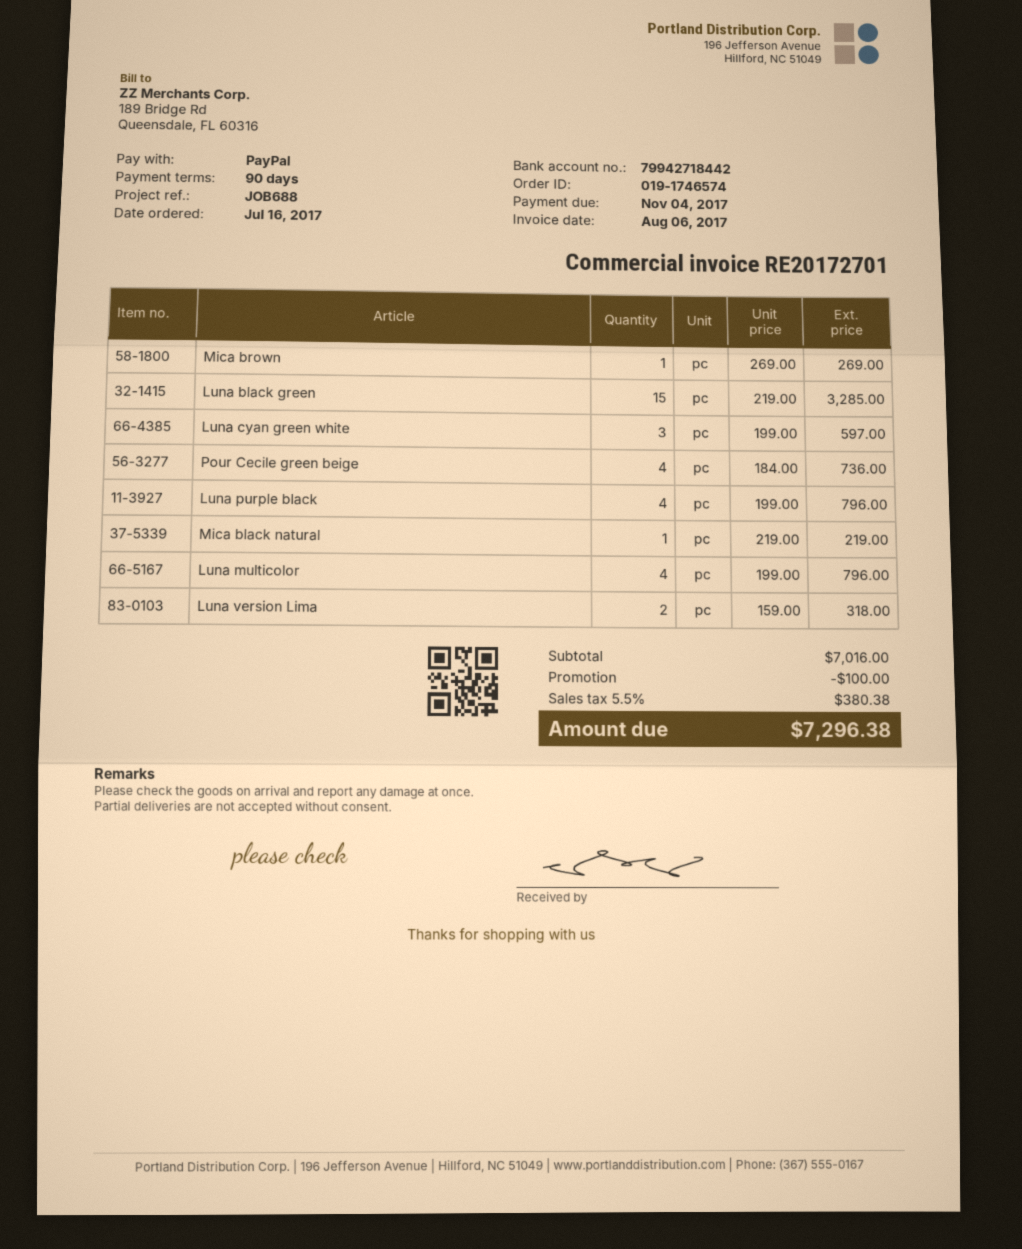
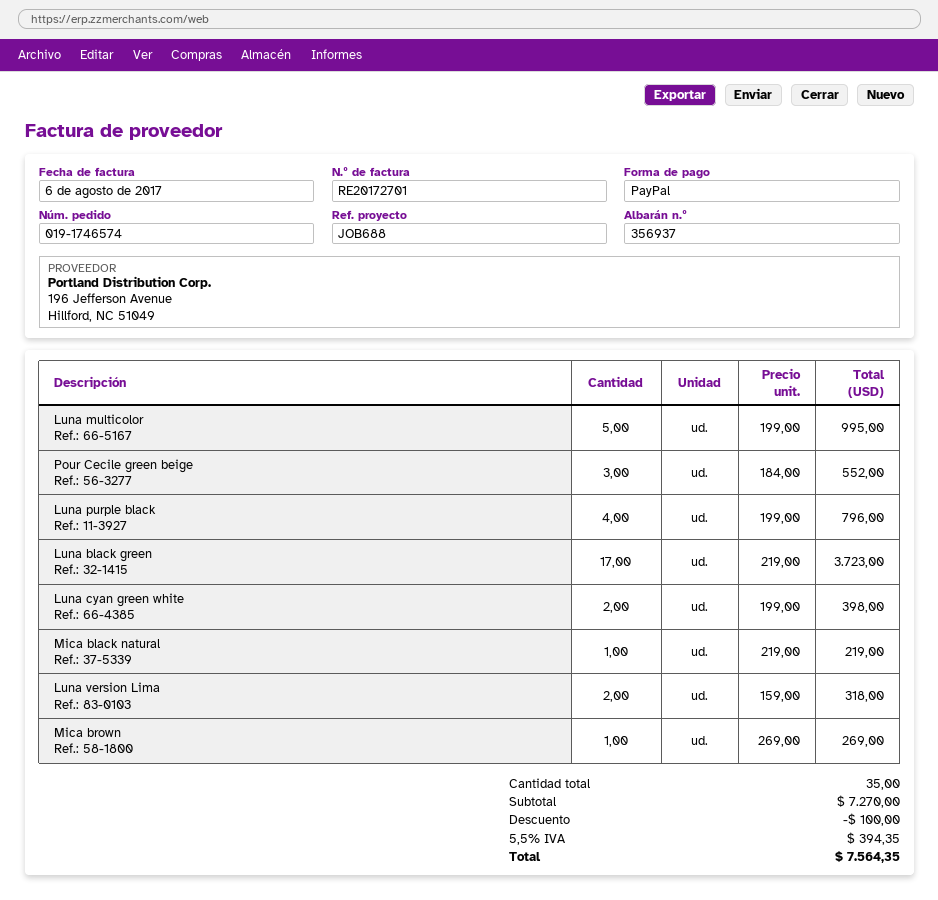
Luna black green: 15 x 219.00 = 3285.00 -> 17 x 219.00 = 3723.00
Luna cyan green white: 3 x 199.00 = 597.00 -> 2 x 199.00 = 398.00
Pour Cecile green beige: 4 x 184.00 = 736.00 -> 3 x 184.00 = 552.00
Luna multicolor: 4 x 199.00 = 796.00 -> 5 x 199.00 = 995.00
subtotal: 7016.00 -> 7270.00
tax: 5.5% = 380.38 -> 5.5% = 394.35
total: 7296.38 -> 7564.35

